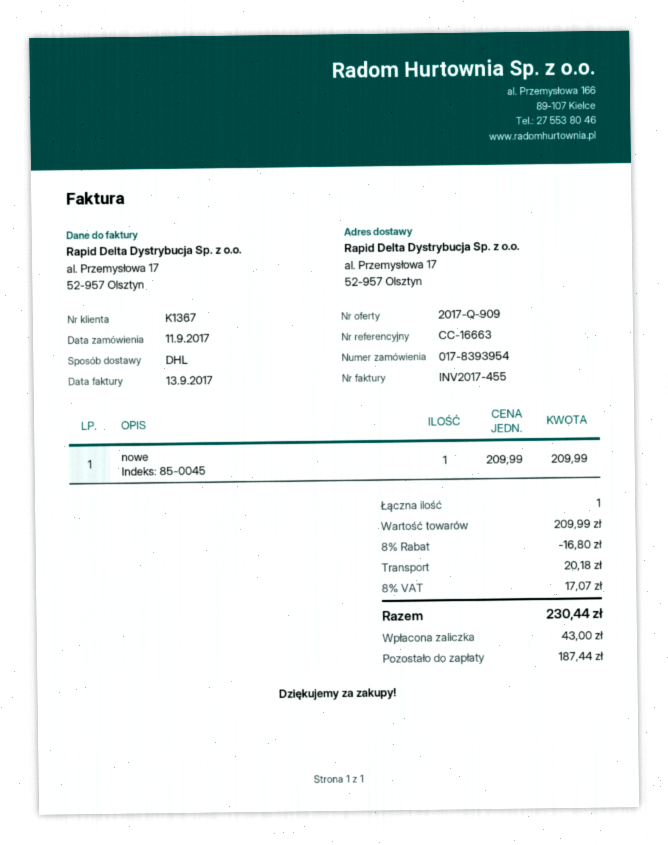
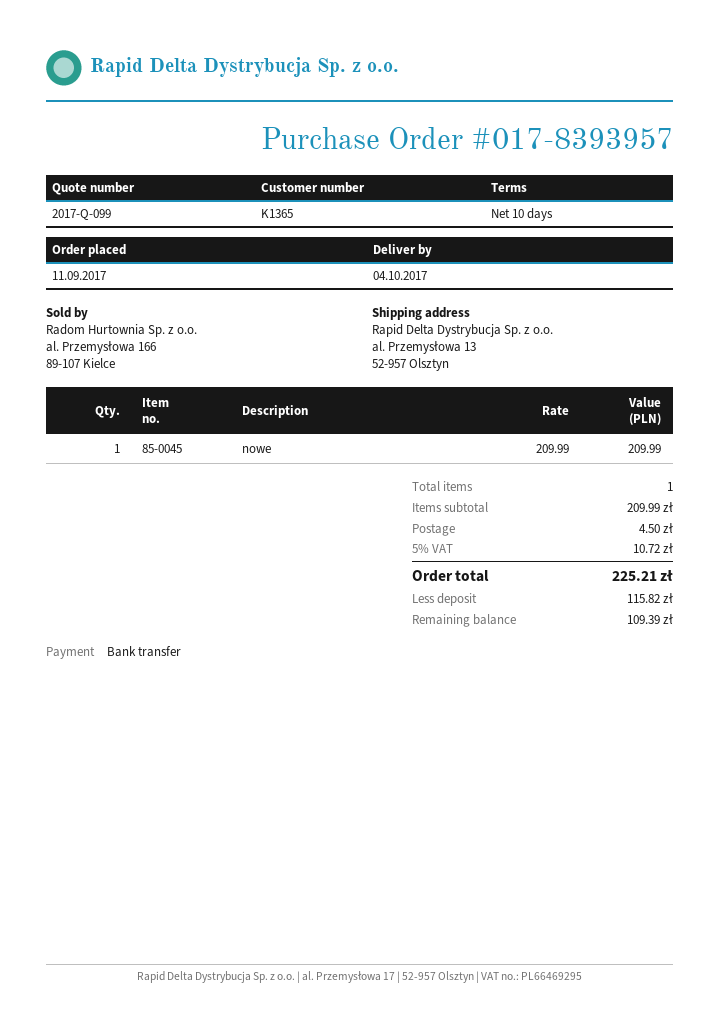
quote number: 2017-Q-909 -> 2017-Q-099
order number: 017-8393954 -> 017-8393957
customer number: K1367 -> K1365
ship to: al. Przemysłowa 17, 52-957 Olsztyn -> al. Przemysłowa 13, 52-957 Olsztyn
discount: 8% = 16.80 -> none
shipping: 20.18 -> 4.50
tax: 8% = 17.07 -> 5% = 10.72
total: 230.44 -> 225.21
deposit: 43.00 -> 115.82
balance: 187.44 -> 109.39

